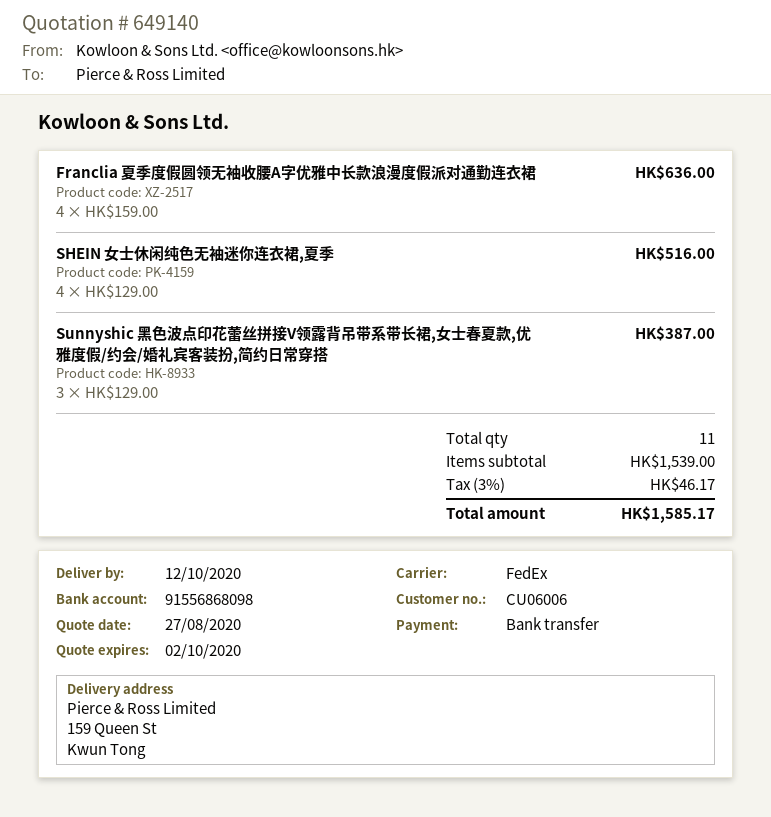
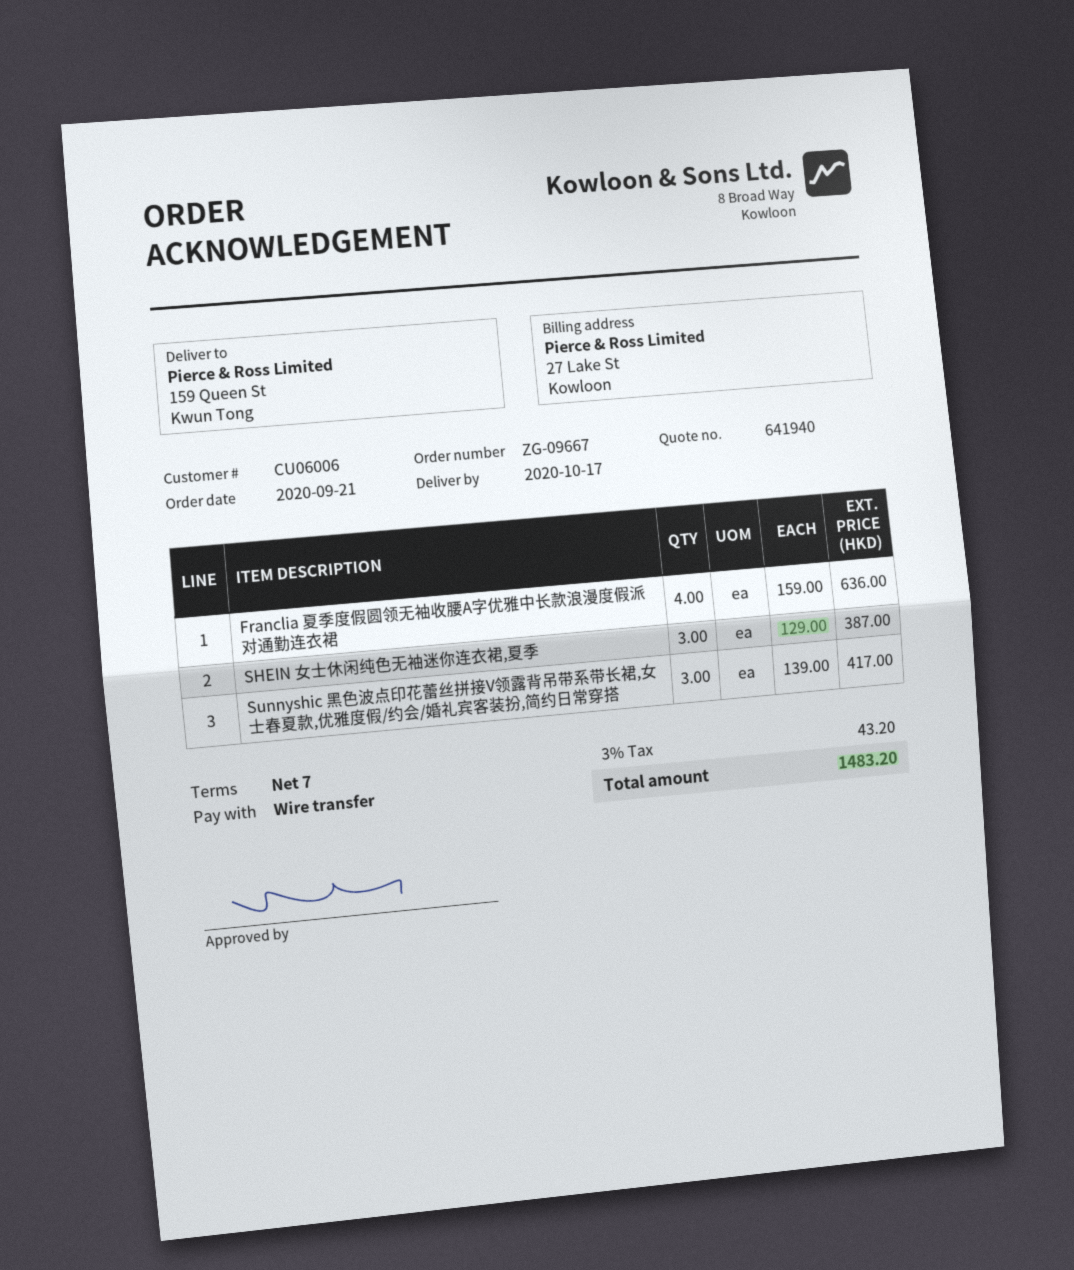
quote number: 649140 -> 641940
delivery date: 2020-10-12 -> 2020-10-17
SHEIN 女士休闲纯色无袖迷你连衣裙,夏季: 4 x 129.00 = 516.00 -> 3 x 129.00 = 387.00
Sunnyshic 黑色波点印花蕾丝拼接V领露背吊带系带长裙,女士春夏款,优雅度假/约会/婚礼宾客装扮,简约日常穿搭: 3 x 129.00 = 387.00 -> 3 x 139.00 = 417.00
tax: 3% = 46.17 -> 3% = 43.20
total: 1585.17 -> 1483.20

